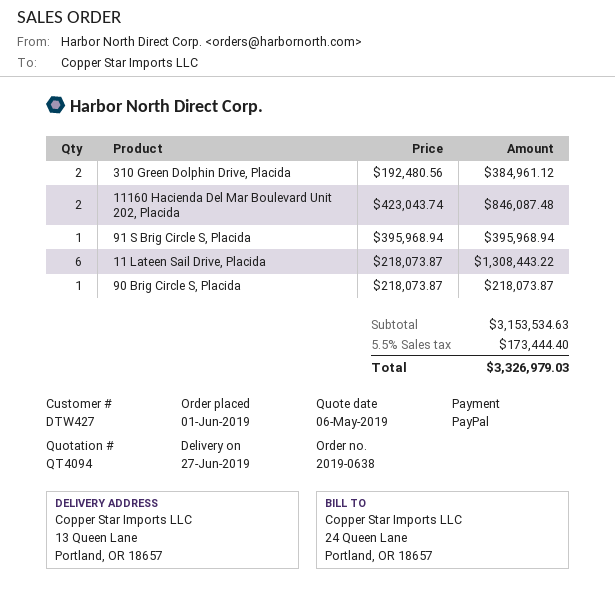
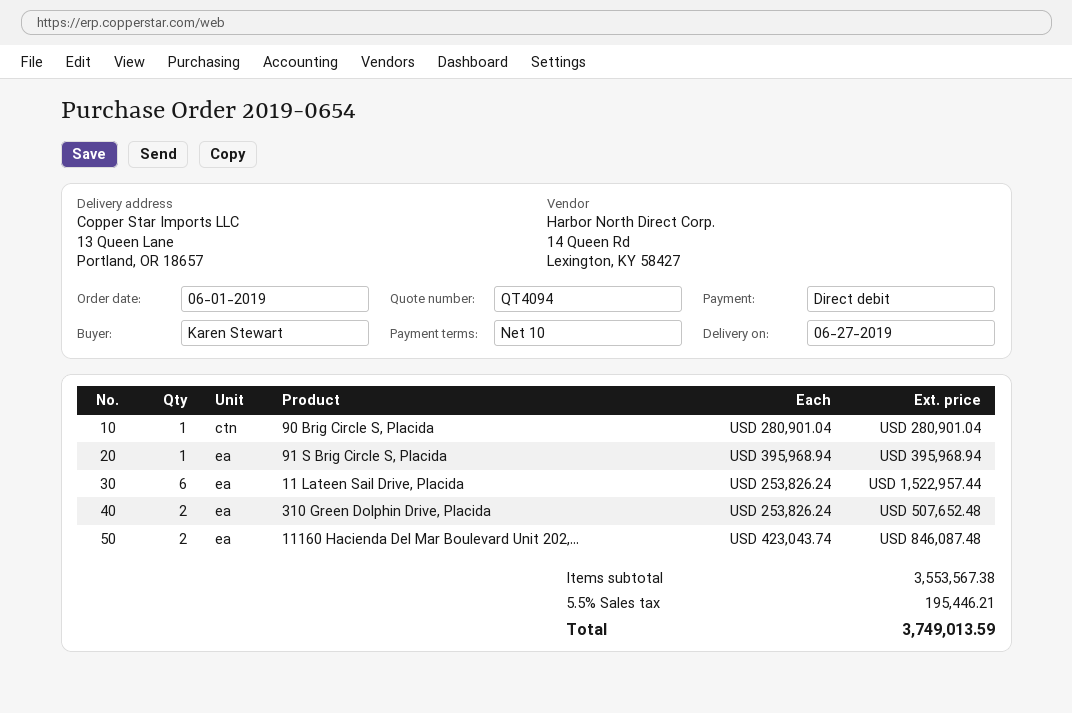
order number: 2019-0638 -> 2019-0654
payment method: PayPal -> direct debit
310 Green Dolphin Drive, Placida: 2 x 192480.56 = 384961.12 -> 2 x 253826.24 = 507652.48
11 Lateen Sail Drive, Placida: 6 x 218073.87 = 1308443.22 -> 6 x 253826.24 = 1522957.44
90 Brig Circle S, Placida: 1 x 218073.87 = 218073.87 -> 1 x 280901.04 = 280901.04
subtotal: 3153534.63 -> 3553567.38
tax: 5.5% = 173444.40 -> 5.5% = 195446.21
total: 3326979.03 -> 3749013.59

